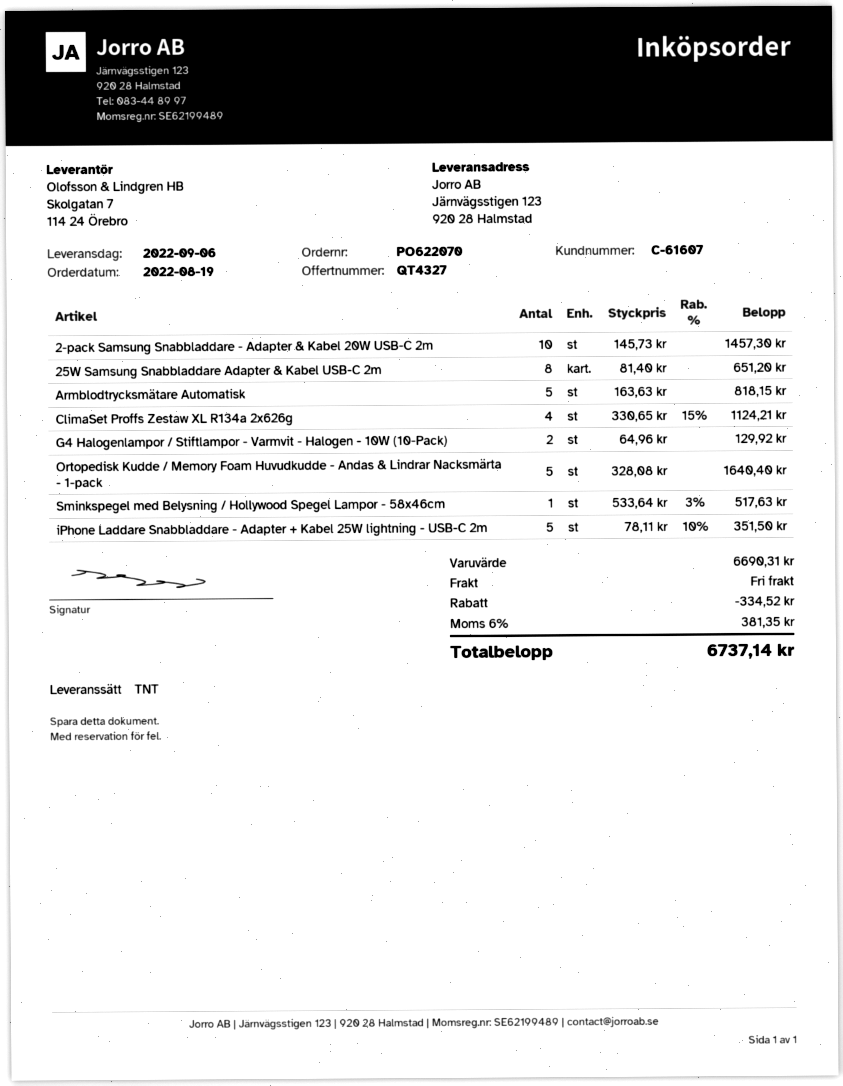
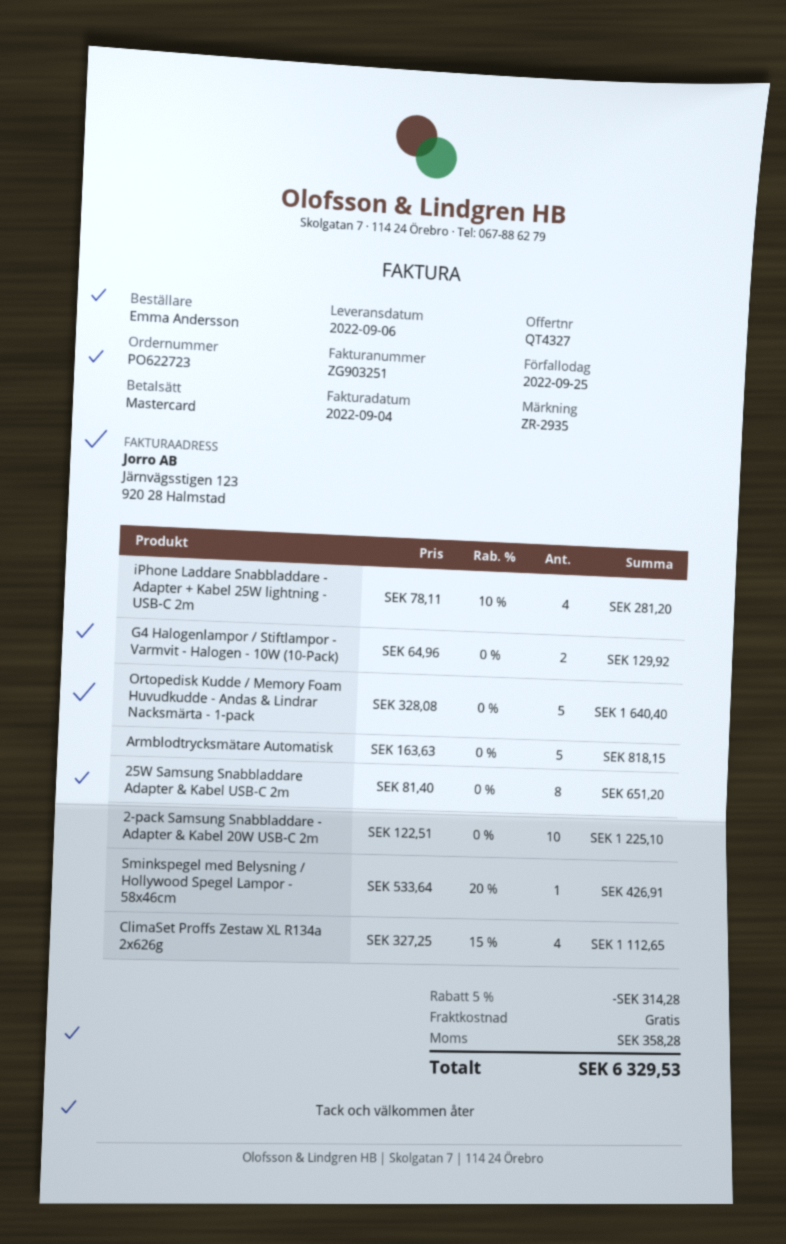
order number: PO622070 -> PO622723
2-pack Samsung Snabbladdare - Adapter & Kabel 20W USB-C 2m: 10 x 145.73 = 1457.30 -> 10 x 122.51 = 1225.10
ClimaSet Proffs Zestaw XL R134a 2x626g: 4 x 330.65 - 15% = 1124.21 -> 4 x 327.25 - 15% = 1112.65
Sminkspegel med Belysning / Hollywood Spegel Lampor - 58x46cm: 1 x 533.64 - 3% = 517.63 -> 1 x 533.64 - 20% = 426.91
iPhone Laddare Snabbladdare - Adapter + Kabel 25W lightning - USB-C 2m: 5 x 78.11 - 10% = 351.50 -> 4 x 78.11 - 10% = 281.20
discount: 334.52 -> 314.28
tax: 381.35 -> 358.28
total: 6737.14 -> 6329.53

